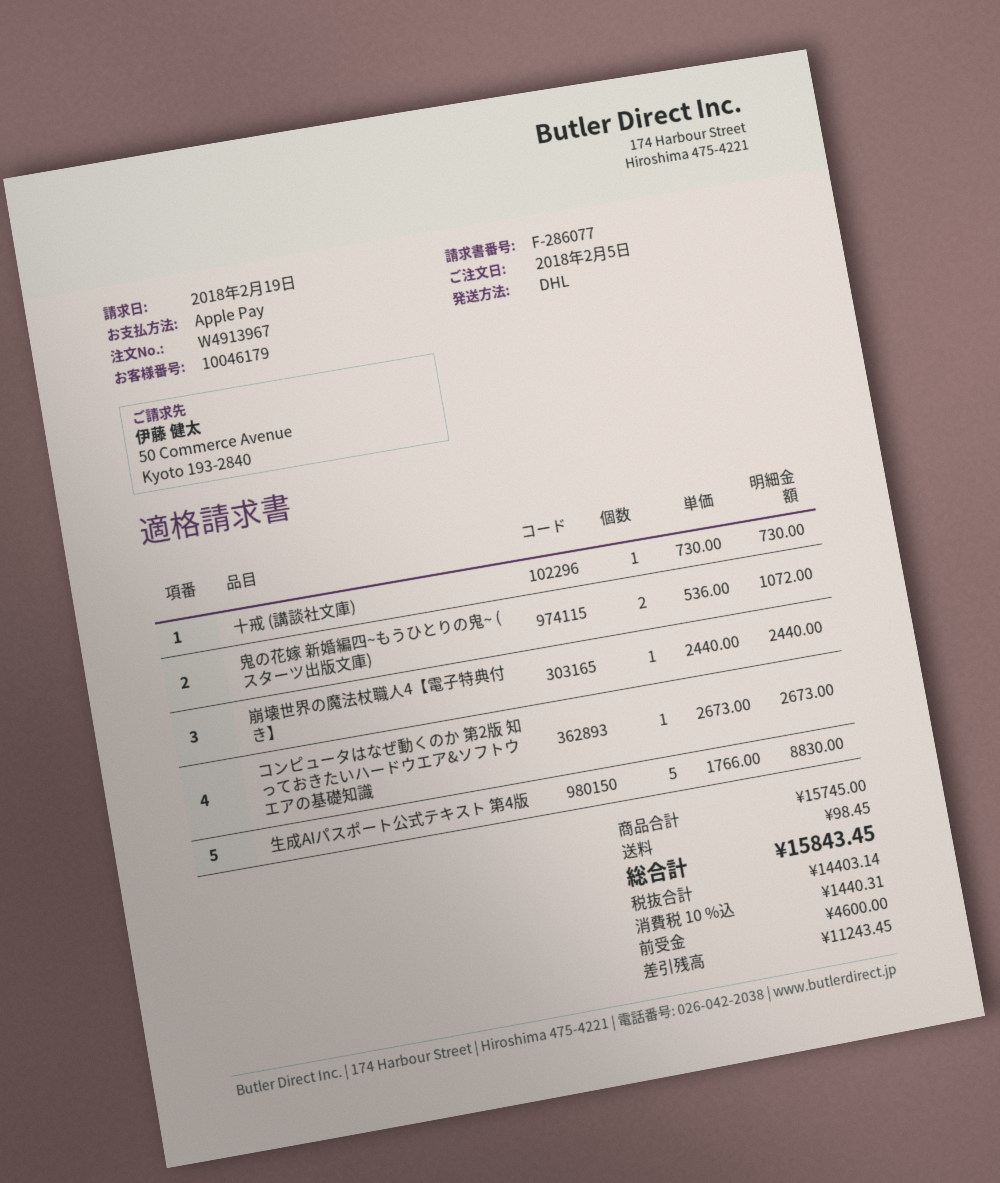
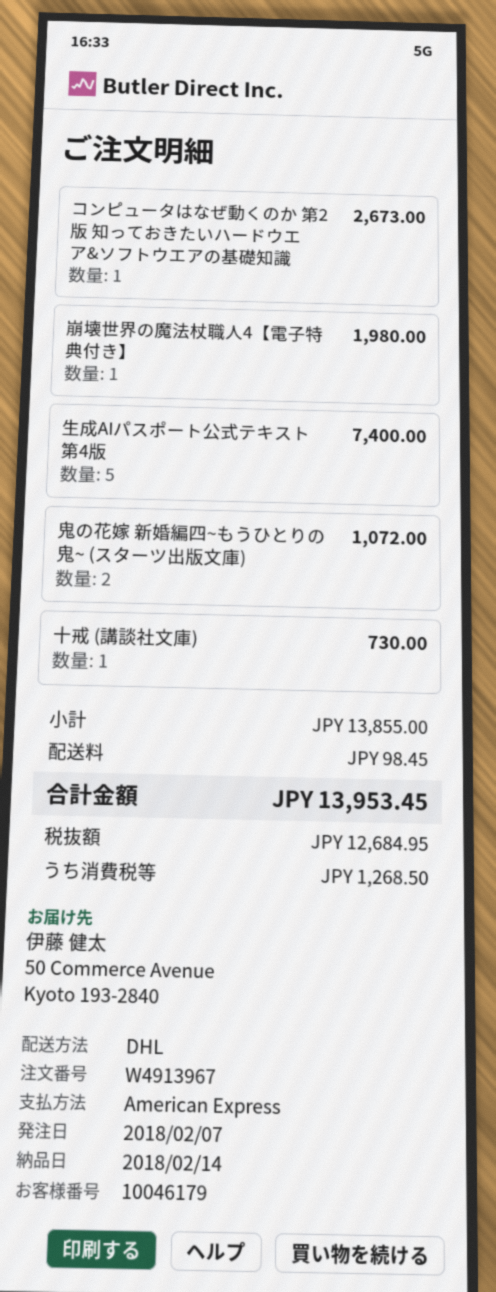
order date: 2018-02-05 -> 2018-02-07
payment method: Apple Pay -> American Express
崩壊世界の魔法杖職人4【電子特典付き】: 1 for 2440.00 -> 1 for 1980.00
生成AIパスポート公式テキスト 第4版: 5 for 8830.00 -> 5 for 7400.00
subtotal: 15745.00 -> 13855.00
net: 14403.14 -> 12684.95
tax: 1440.31 -> 1268.50
total: 15843.45 -> 13953.45

